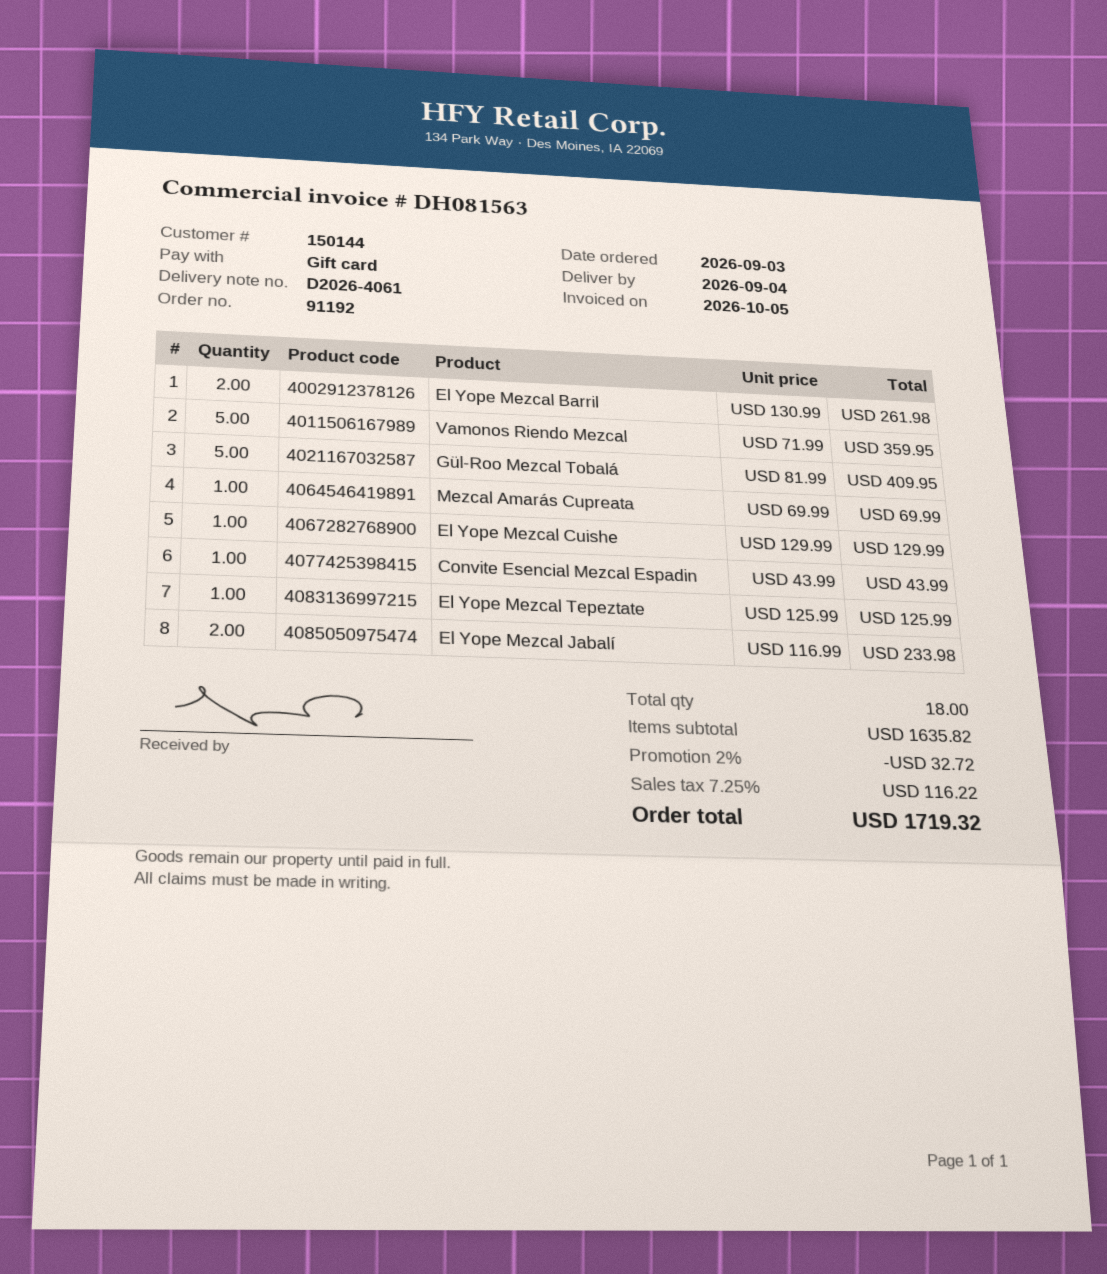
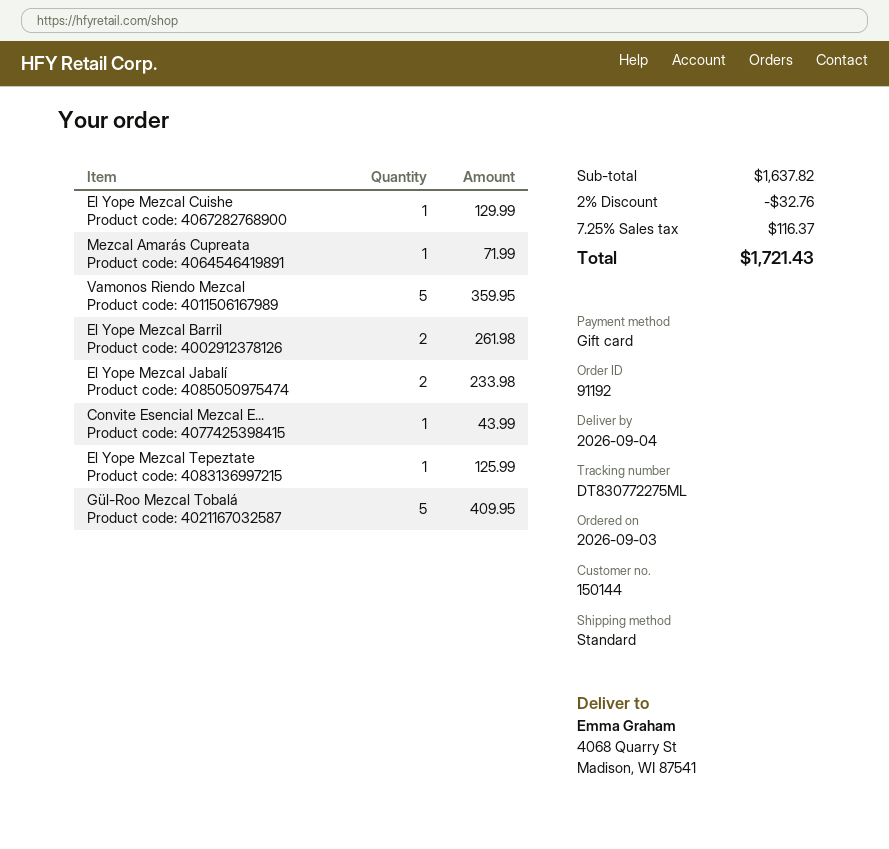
Mezcal Amarás Cupreata: 1 for 69.99 -> 1 for 71.99
subtotal: 1635.82 -> 1637.82
discount: 2% = 32.72 -> 2% = 32.76
tax: 7.25% = 116.22 -> 7.25% = 116.37
total: 1719.32 -> 1721.43

